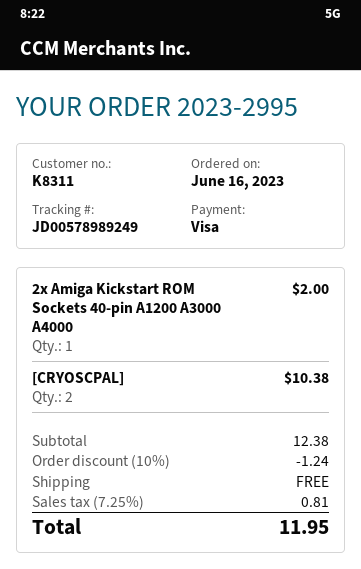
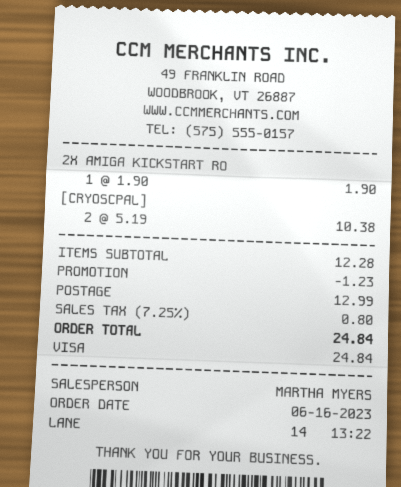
2x Amiga Kickstart ROM Sockets 40-pin A1200 A3000 A4000: 1 for 2.00 -> 1 for 1.90
subtotal: 12.38 -> 12.28
discount: 1.24 -> 1.23
shipping: 0.00 -> 12.99
tax: 7.25% = 0.81 -> 7.25% = 0.80
total: 11.95 -> 24.84

